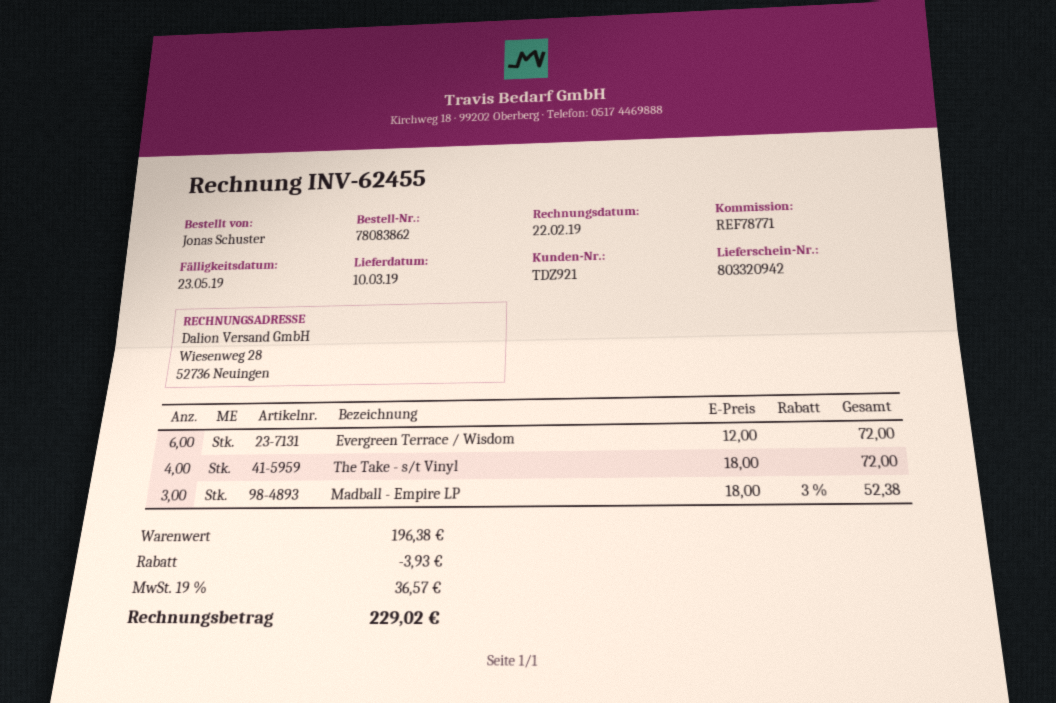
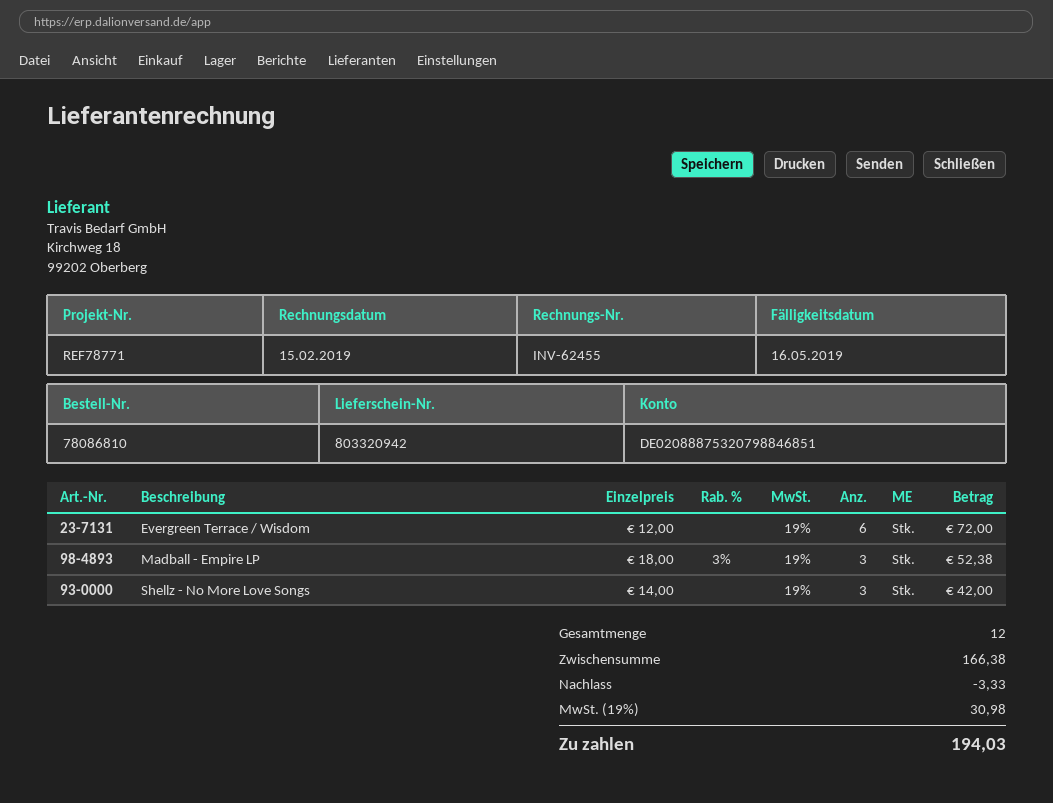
order number: 78083862 -> 78086810
invoice date: 2019-02-22 -> 2019-02-15
due date: 2019-05-23 -> 2019-05-16
The Take - s/t Vinyl: 4 x 18.00 = 72.00 -> none
Shellz - No More Love Songs: none -> 3 x 14.00 = 42.00
subtotal: 196.38 -> 166.38
discount: 3.93 -> 3.33
tax: 19% = 36.57 -> 19% = 30.98
total: 229.02 -> 194.03

